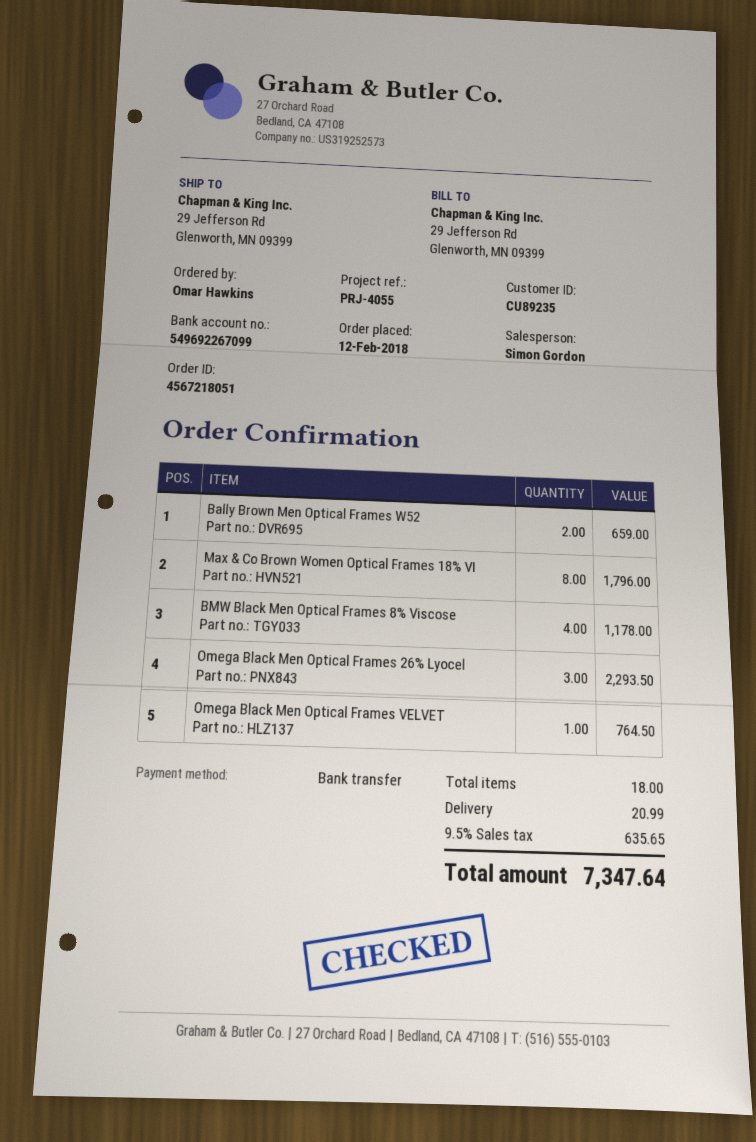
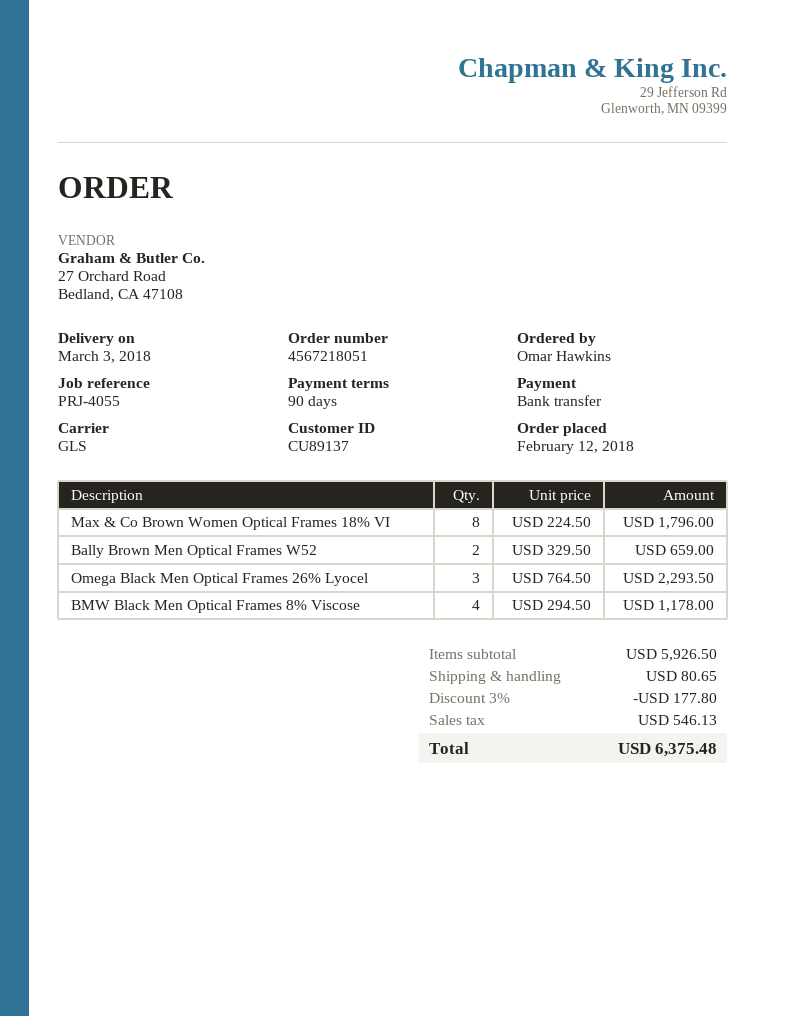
customer number: CU89235 -> CU89137
Omega Black Men Optical Frames VELVET: 1 for 764.50 -> none
discount: none -> 3% = 177.80
shipping: 20.99 -> 80.65
tax: 635.65 -> 546.13
total: 7347.64 -> 6375.48

